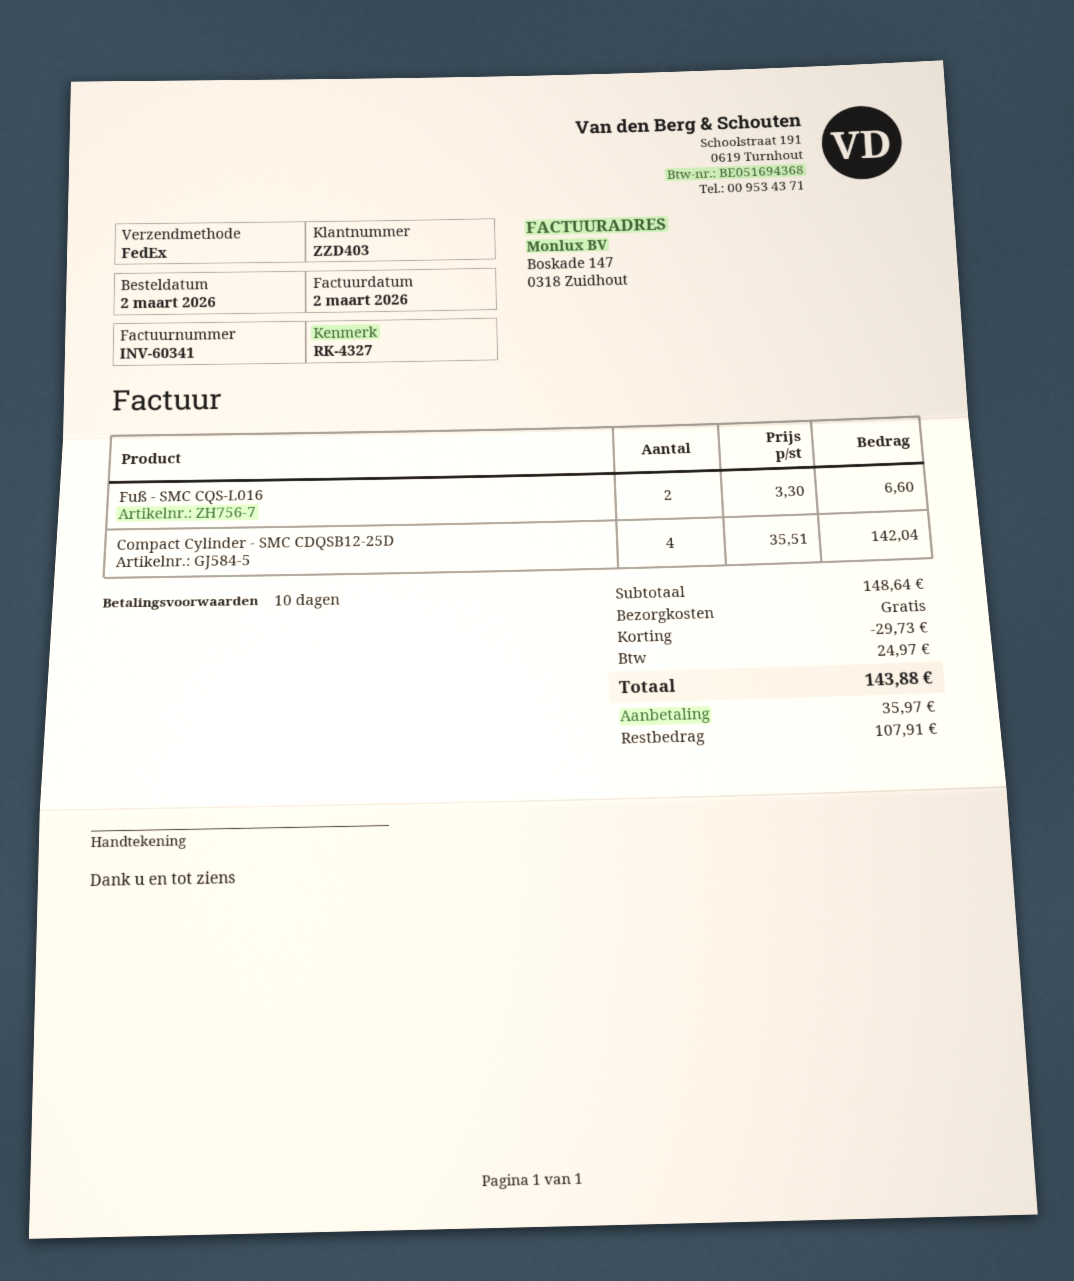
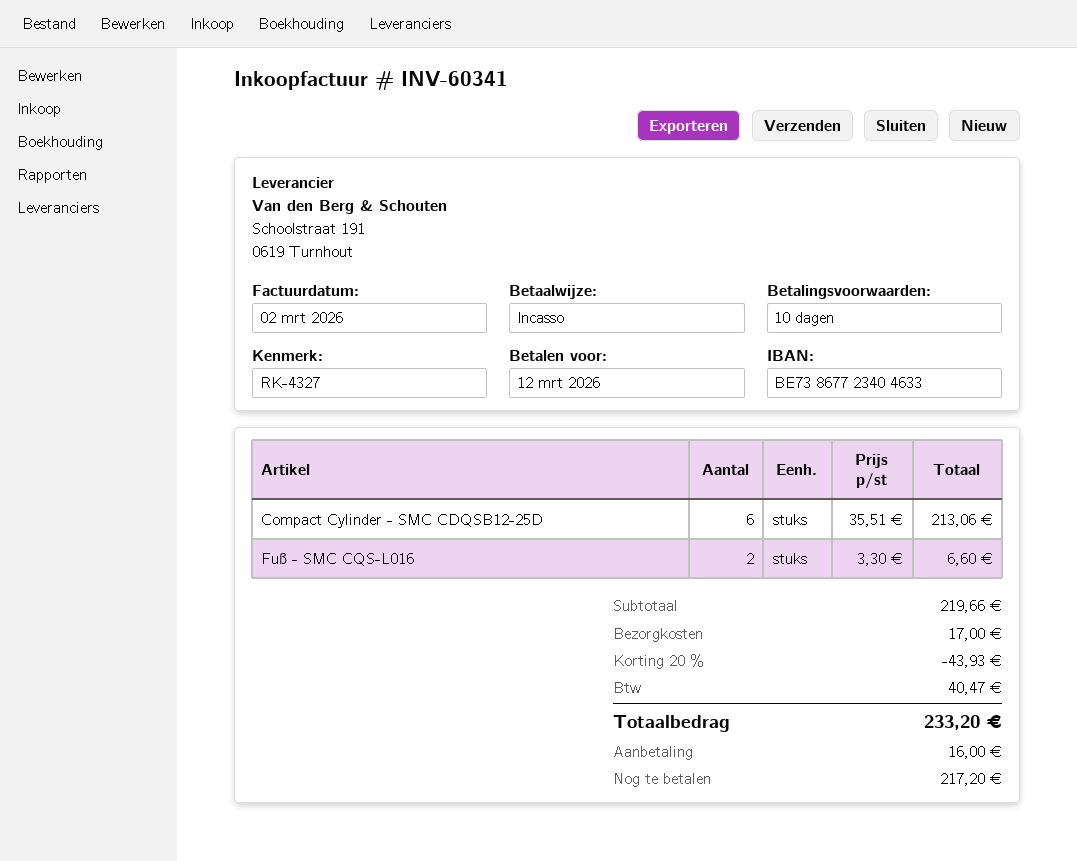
Compact Cylinder - SMC CDQSB12-25D: 4 x 35.51 = 142.04 -> 6 x 35.51 = 213.06
subtotal: 148.64 -> 219.66
discount: 29.73 -> 43.93
shipping: 0.00 -> 17.00
tax: 24.97 -> 40.47
total: 143.88 -> 233.20
deposit: 35.97 -> 16.00
balance: 107.91 -> 217.20

